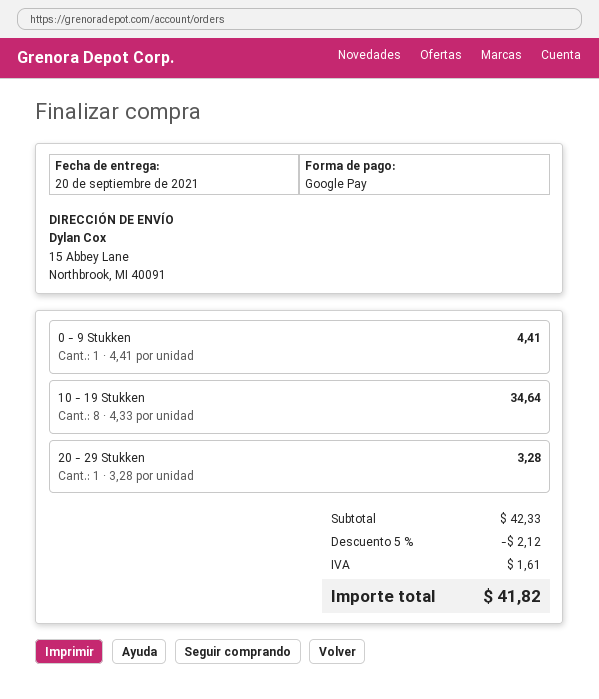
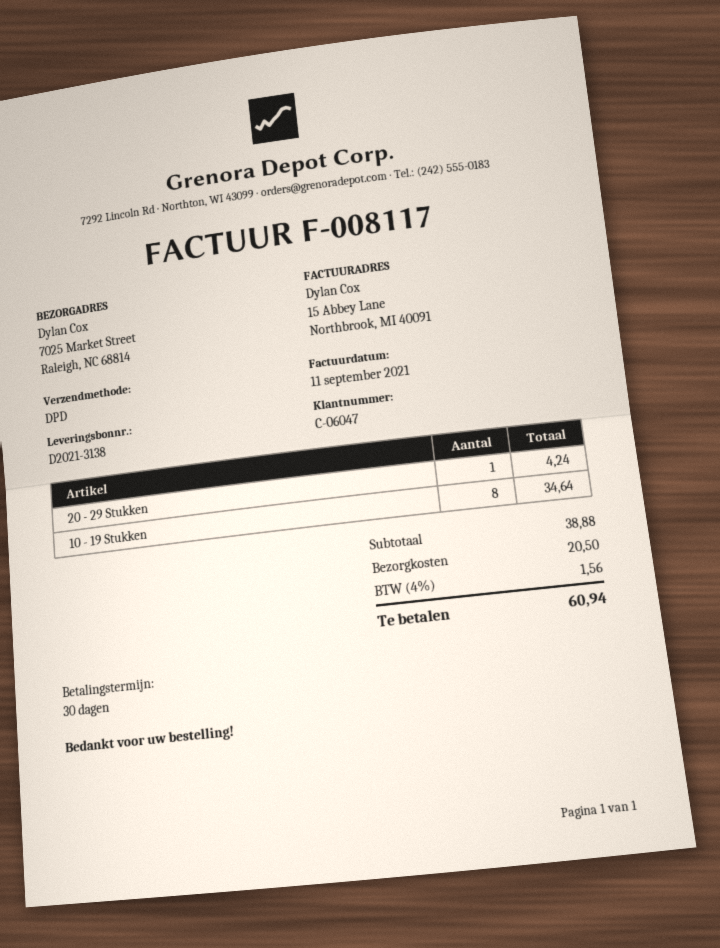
ship to: 15 Abbey Lane, Northbrook, MI 40091 -> 7025 Market Street, Raleigh, NC 68814
0 - 9 Stukken: 1 for 4.41 -> none
20 - 29 Stukken: 1 for 3.28 -> 1 for 4.24
subtotal: 42.33 -> 38.88
discount: 5% = 2.12 -> none
shipping: none -> 20.50
tax: 1.61 -> 1.56
total: 41.82 -> 60.94

